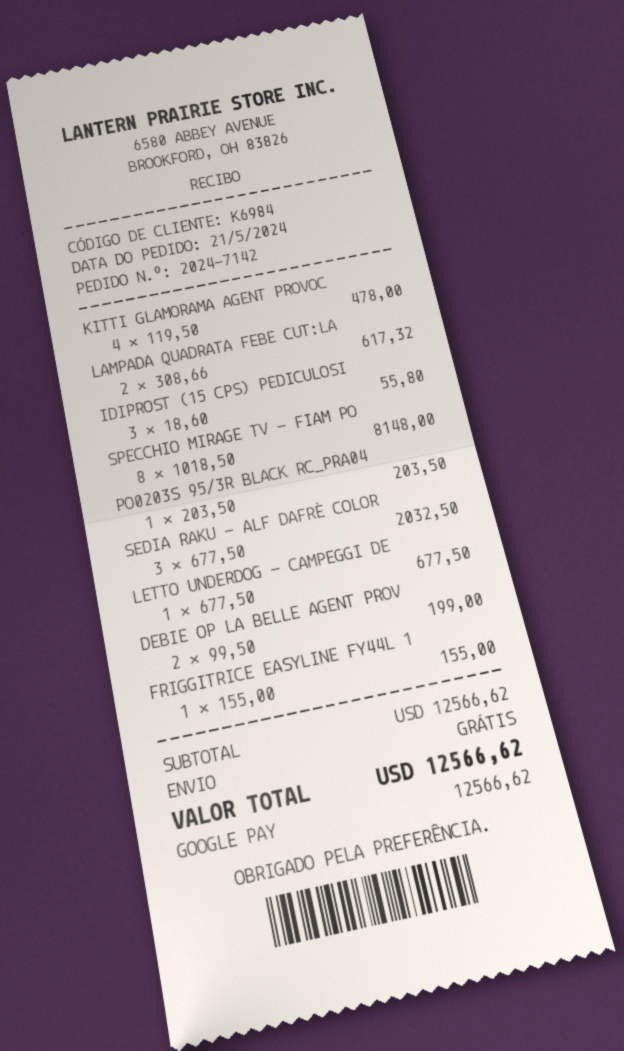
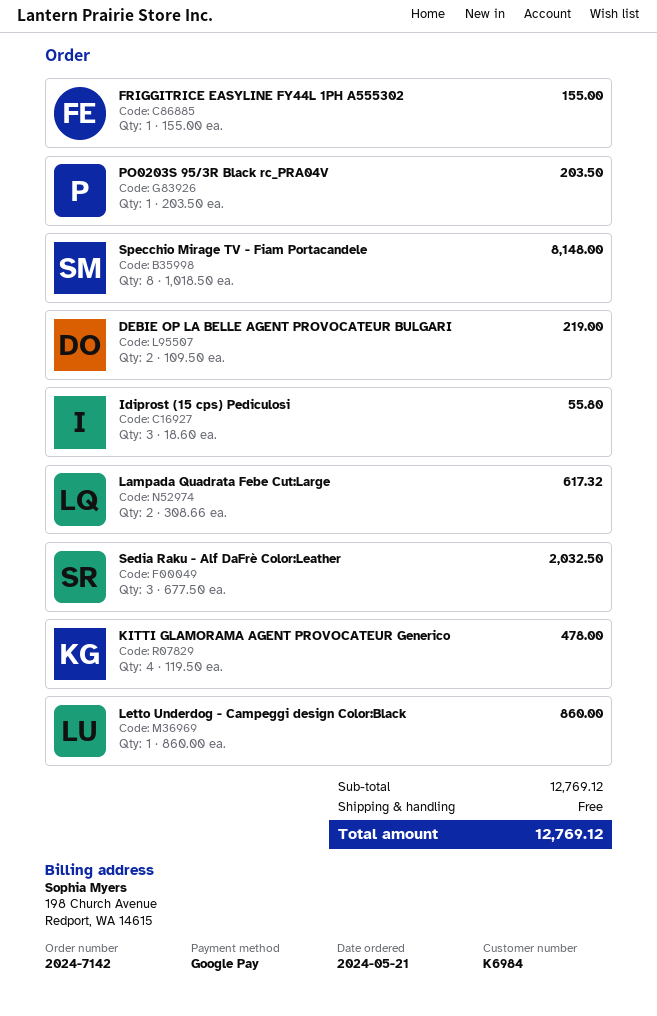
LETTO UNDERDOG - CAMPEGGI DE: 1 x 677.50 = 677.50 -> 1 x 860.00 = 860.00
DEBIE OP LA BELLE AGENT PROV: 2 x 99.50 = 199.00 -> 2 x 109.50 = 219.00
subtotal: 12566.62 -> 12769.12
total: 12566.62 -> 12769.12

